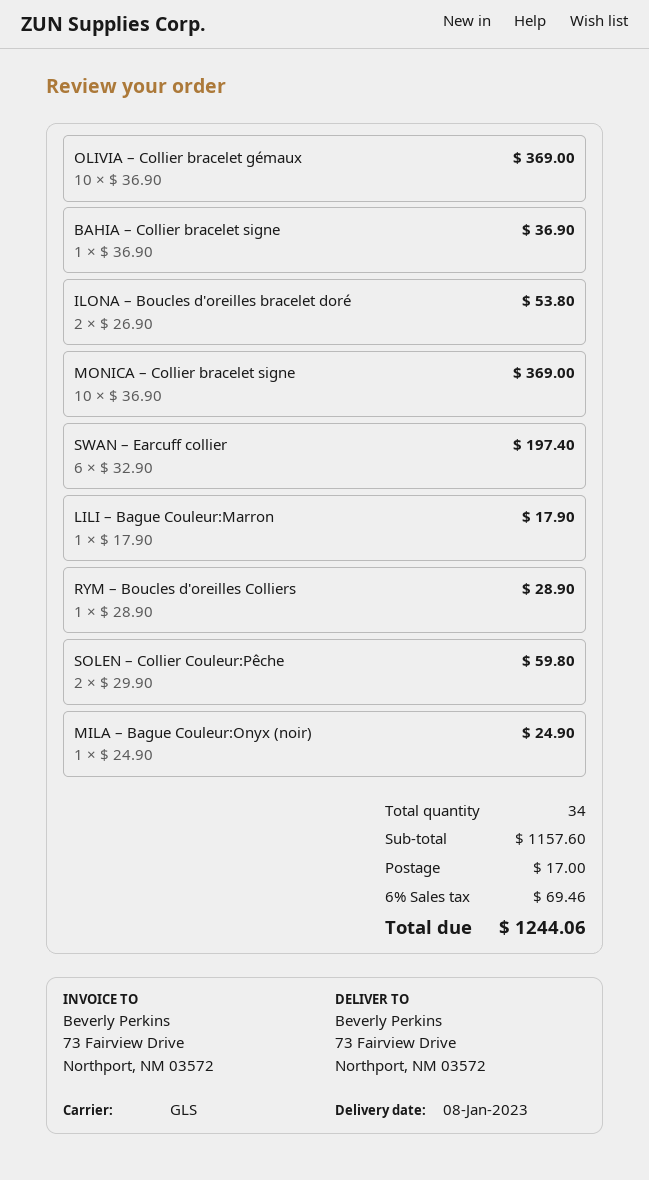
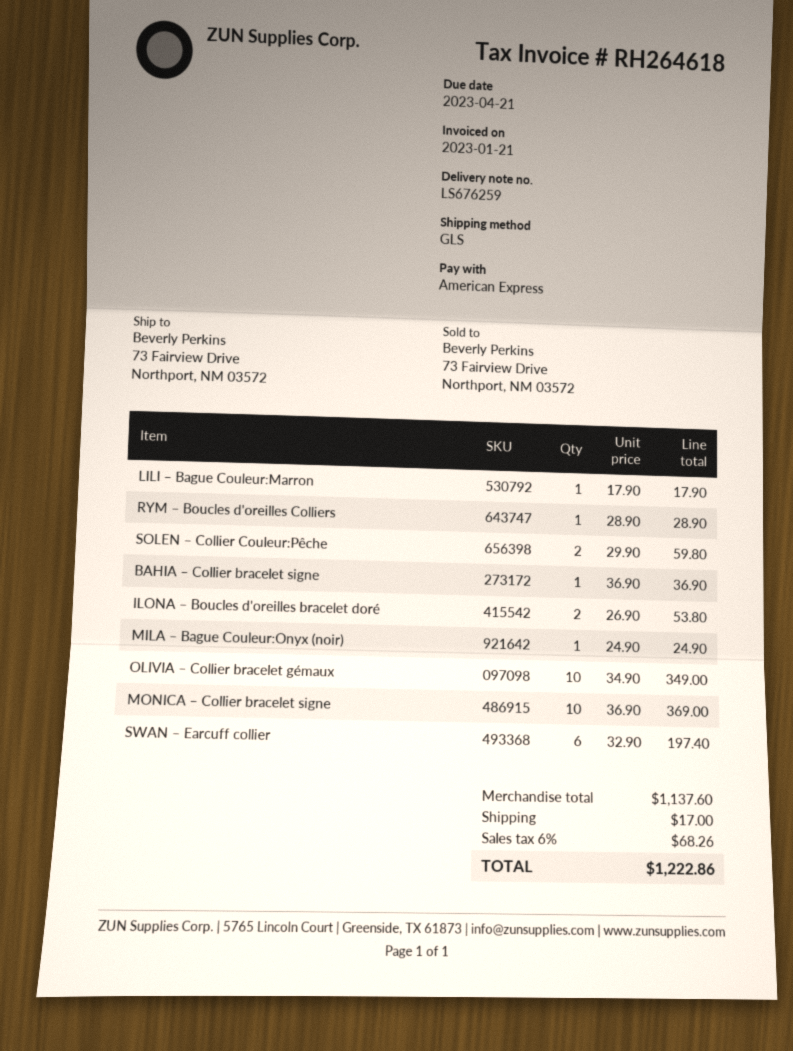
OLIVIA – Collier bracelet gémaux: 10 x 36.90 = 369.00 -> 10 x 34.90 = 349.00
subtotal: 1157.60 -> 1137.60
tax: 6% = 69.46 -> 6% = 68.26
total: 1244.06 -> 1222.86

